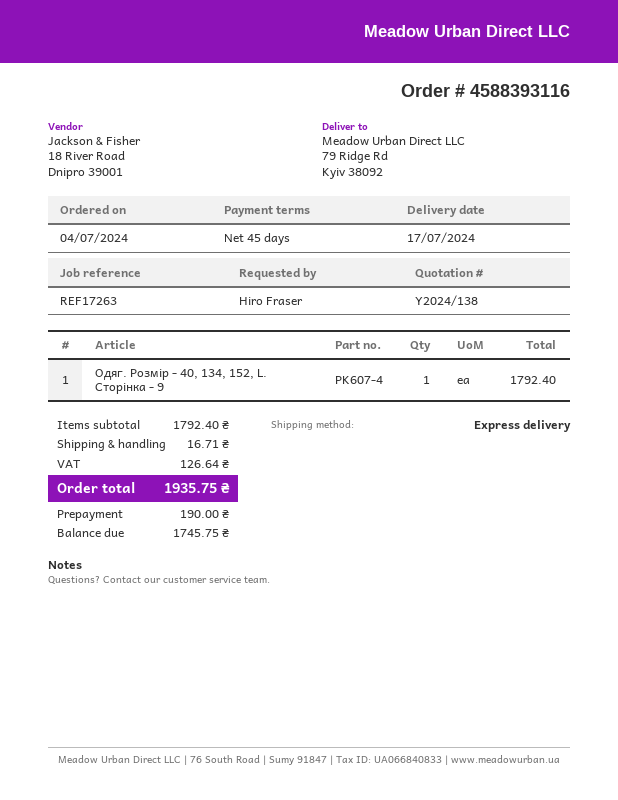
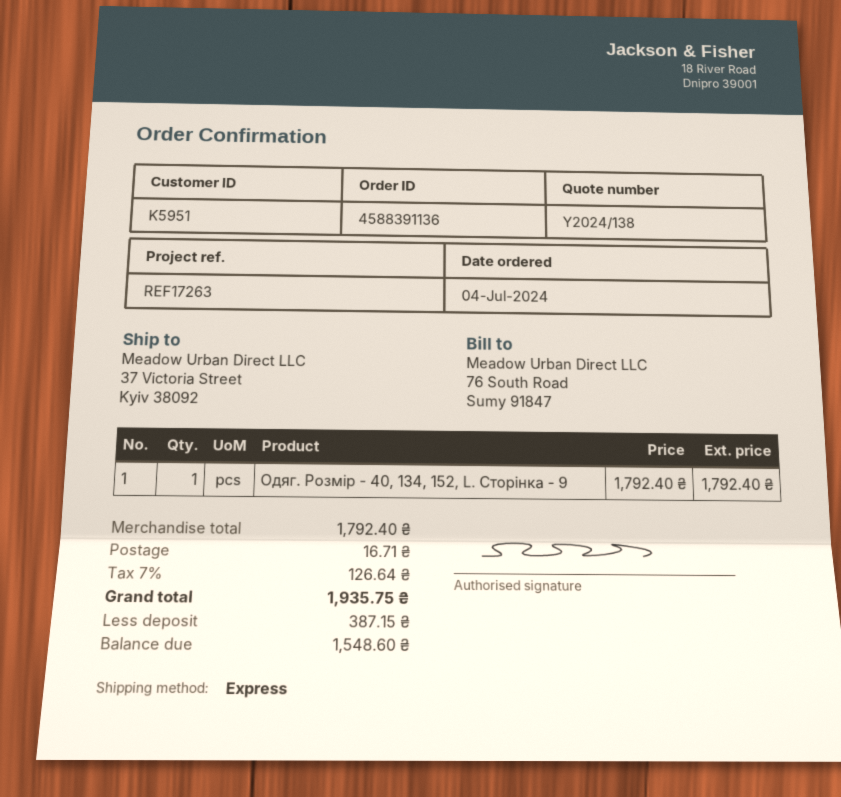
order number: 4588393116 -> 4588391136
ship to: 79 Ridge Rd, Kyiv 38092 -> 37 Victoria Street, Kyiv 38092
deposit: 190.00 -> 387.15
balance: 1745.75 -> 1548.60

